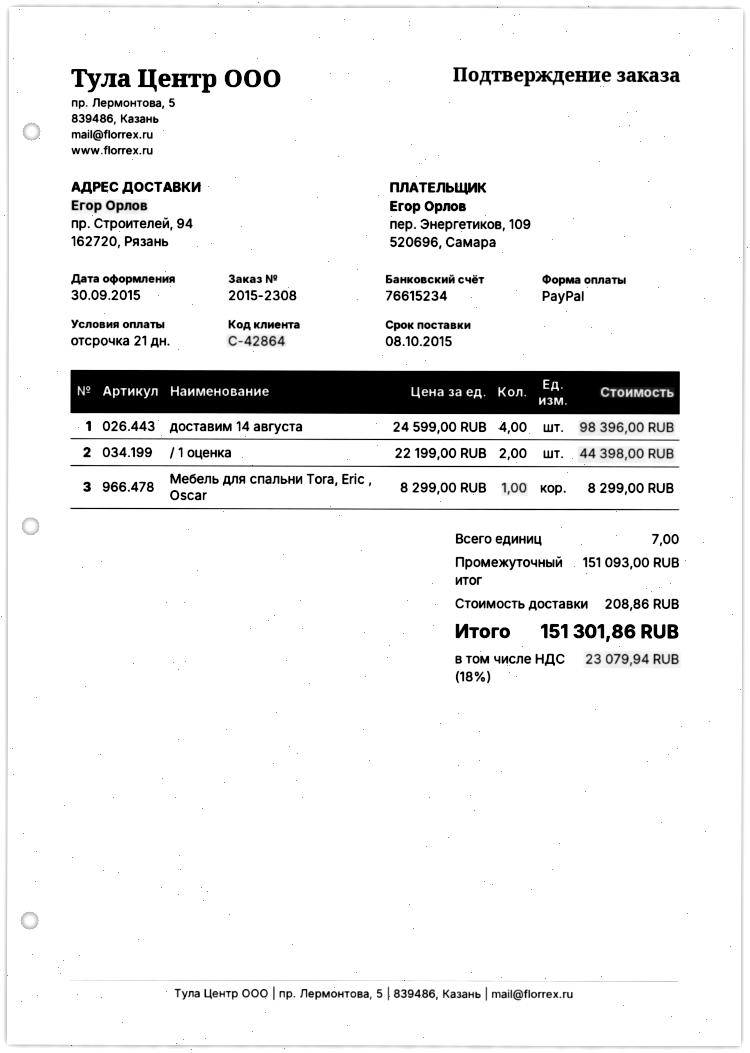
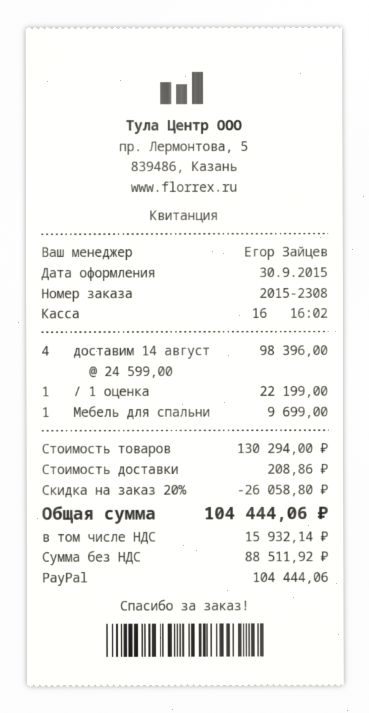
/ 1 оценка: 2 x 22199.00 = 44398.00 -> 1 x 22199.00 = 22199.00
Мебель для спальни Tora, Eric , Oscar: 1 x 8299.00 = 8299.00 -> 1 x 9699.00 = 9699.00
subtotal: 151093.00 -> 130294.00
discount: none -> 20% = 26058.80
tax: 23079.94 -> 15932.14
total: 151301.86 -> 104444.06

